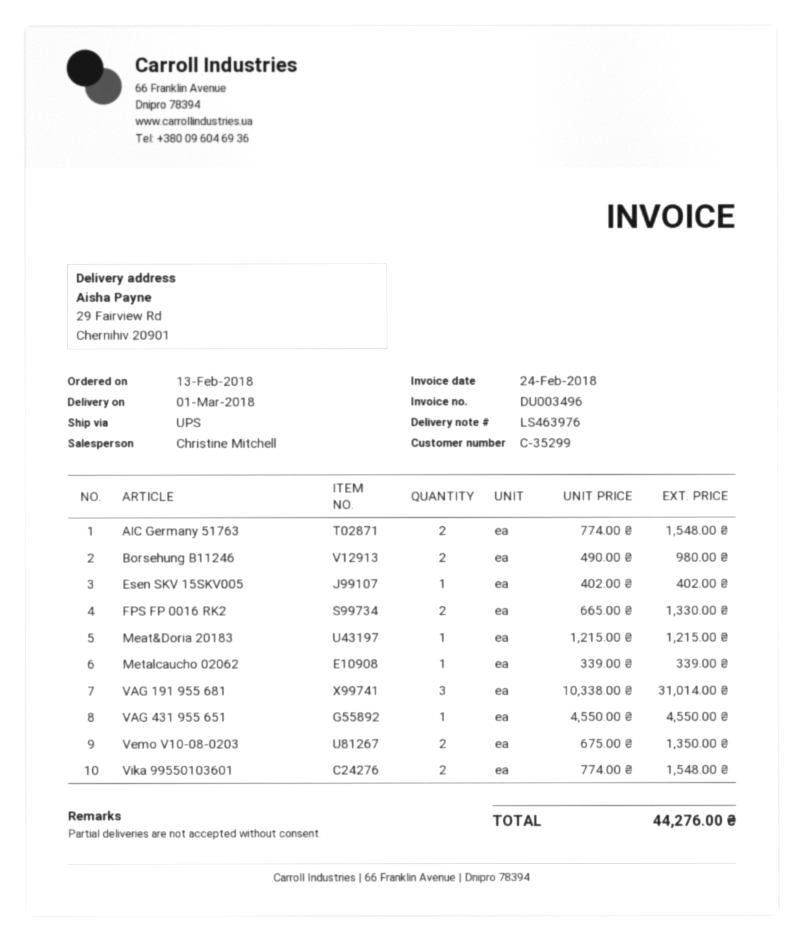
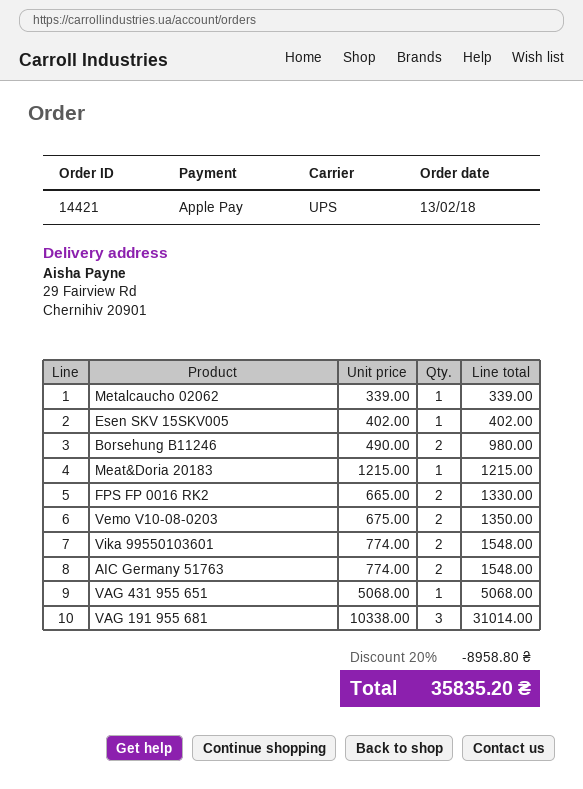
VAG 431 955 651: 1 x 4550.00 = 4550.00 -> 1 x 5068.00 = 5068.00
discount: none -> 20% = 8958.80
total: 44276.00 -> 35835.20

